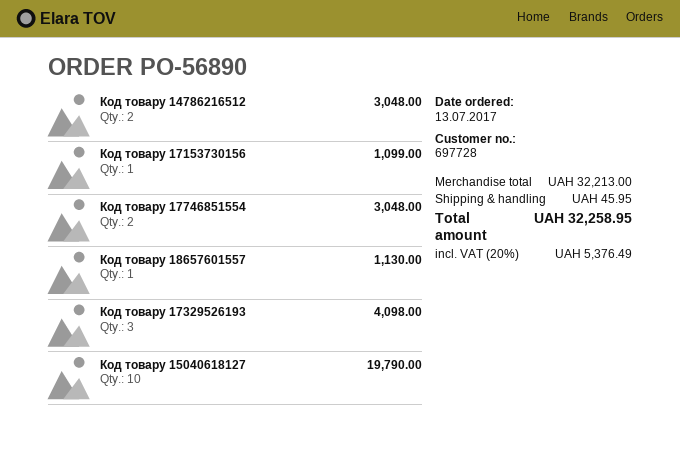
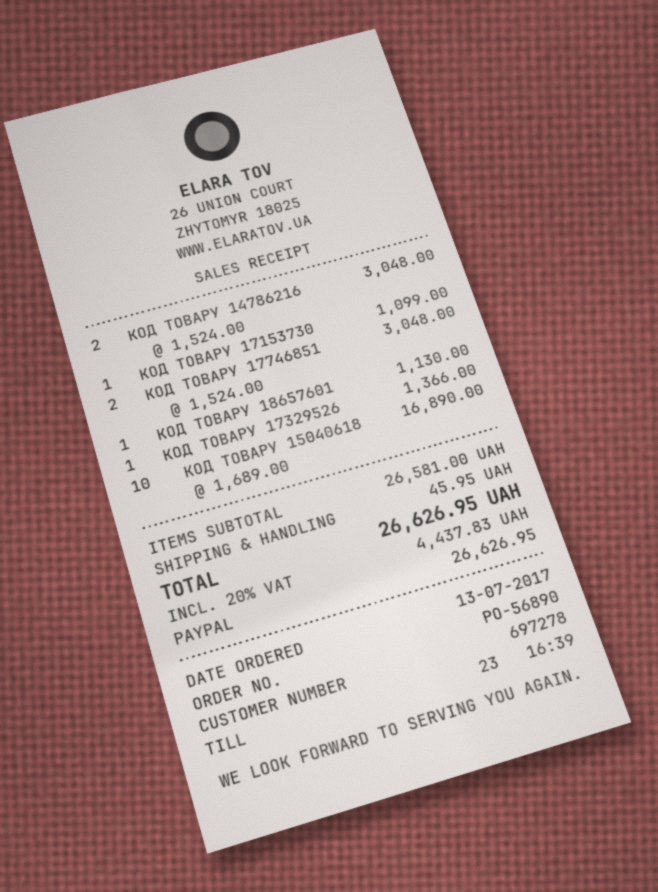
customer number: 697728 -> 697278
Код товару 17329526193: 3 for 4098.00 -> 1 for 1366.00
Код товару 15040618127: 10 for 19790.00 -> 10 for 16890.00
subtotal: 32213.00 -> 26581.00
tax: 20% = 5376.49 -> 20% = 4437.83
total: 32258.95 -> 26626.95

